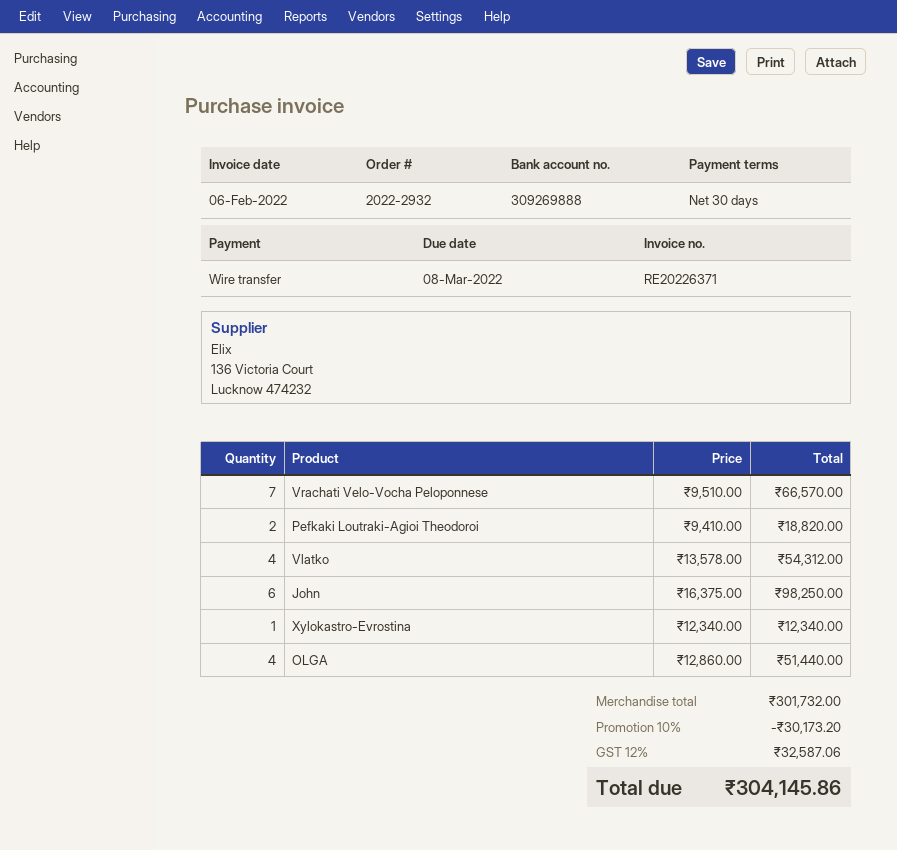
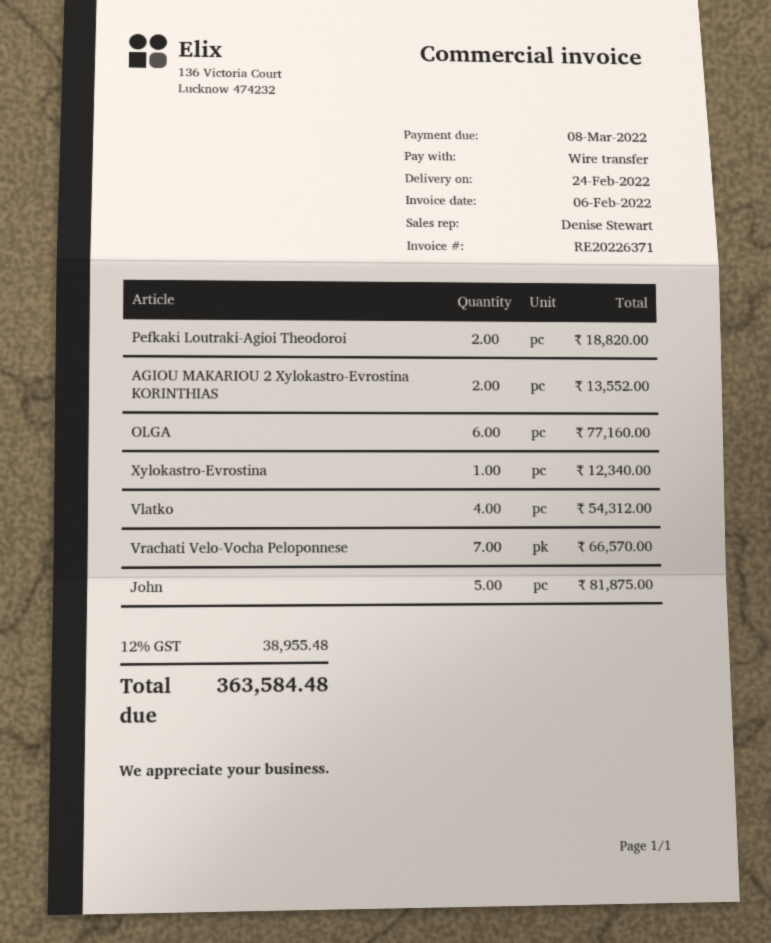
John: 6 for 98250.00 -> 5 for 81875.00
OLGA: 4 for 51440.00 -> 6 for 77160.00
AGIOU MAKARIOU 2 Xylokastro-Evrostina KORINTHIAS: none -> 2 for 13552.00
discount: 10% = 30173.20 -> none
tax: 12% = 32587.06 -> 12% = 38955.48
total: 304145.86 -> 363584.48

